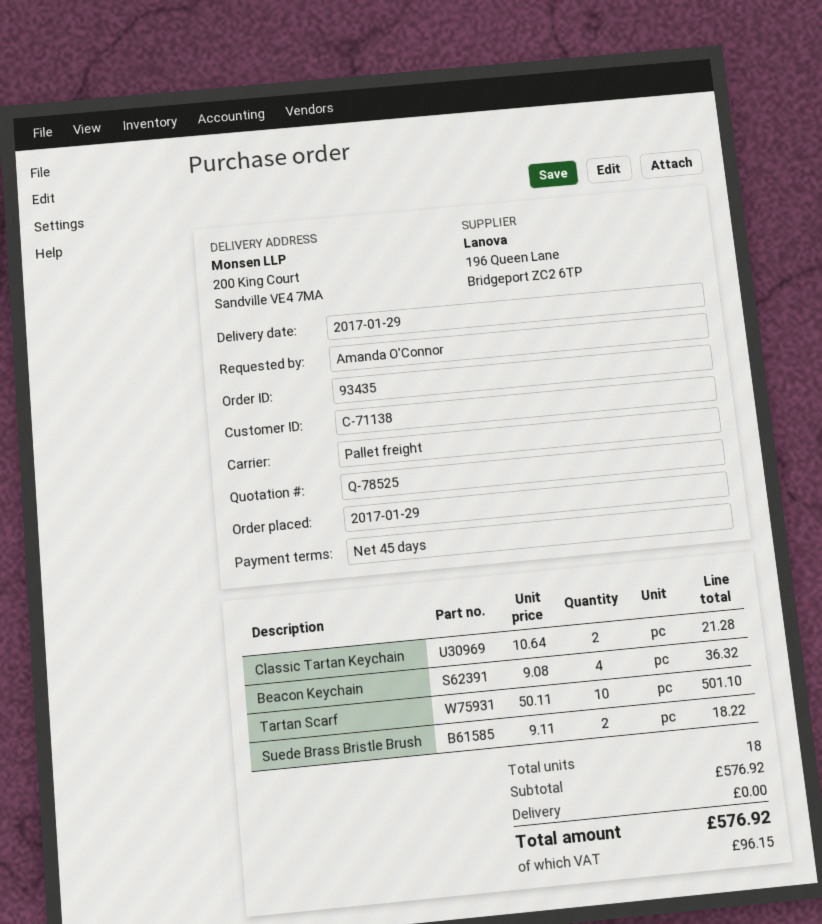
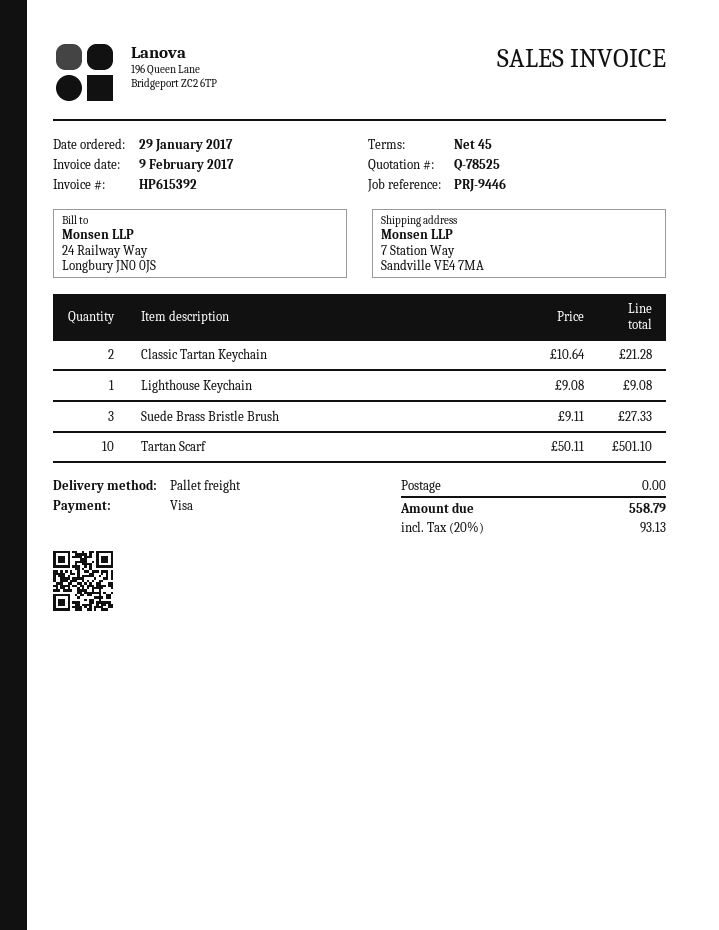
ship to: 200 King Court, Sandville VE4 7MA -> 7 Station Way, Sandville VE4 7MA
Beacon Keychain: 4 x 9.08 = 36.32 -> none
Suede Brass Bristle Brush: 2 x 9.11 = 18.22 -> 3 x 9.11 = 27.33
Lighthouse Keychain: none -> 1 x 9.08 = 9.08
tax: 96.15 -> 93.13
total: 576.92 -> 558.79

